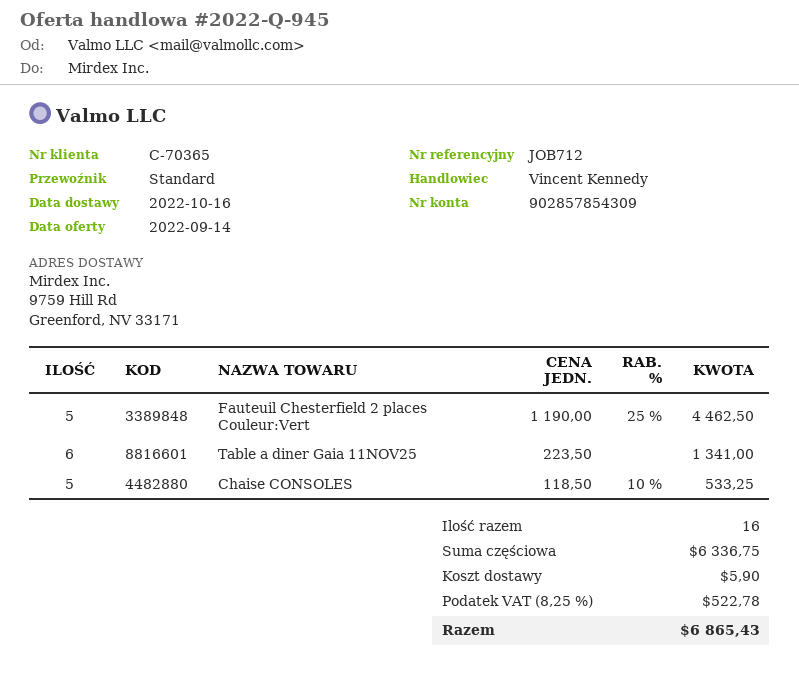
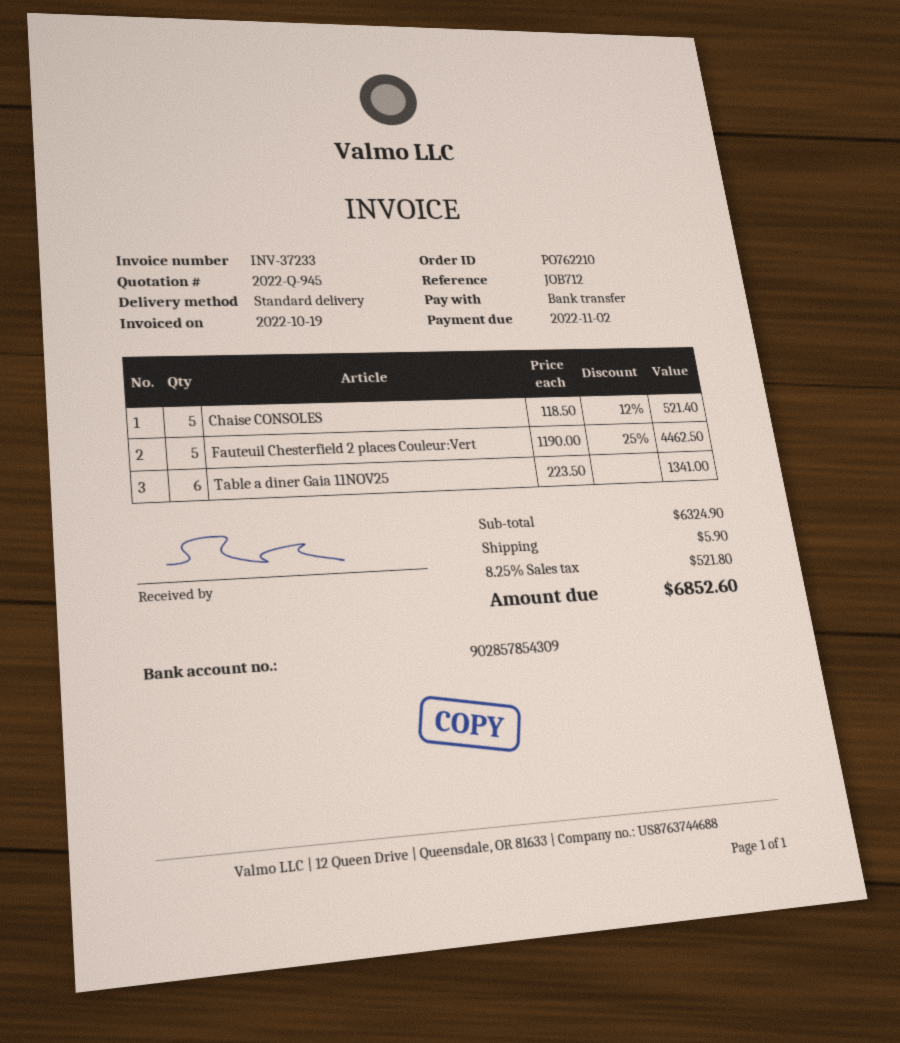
Chaise CONSOLES: 5 x 118.50 - 10% = 533.25 -> 5 x 118.50 - 12% = 521.40
subtotal: 6336.75 -> 6324.90
tax: 8.25% = 522.78 -> 8.25% = 521.80
total: 6865.43 -> 6852.60

